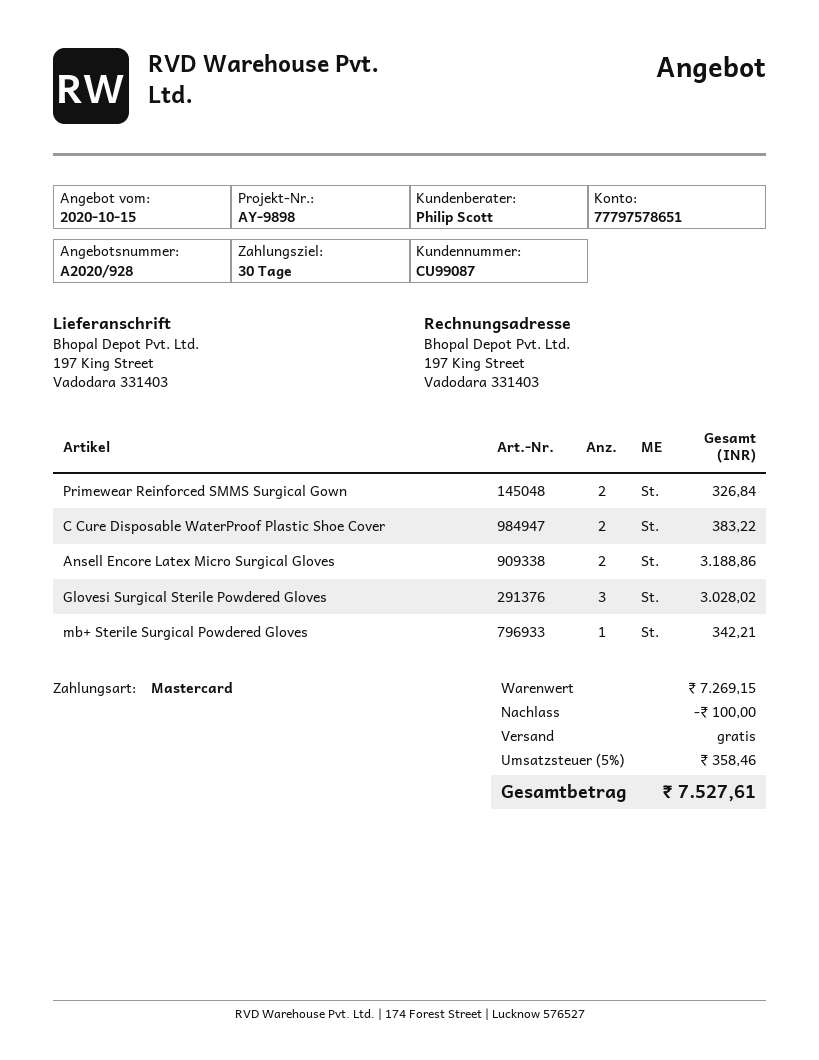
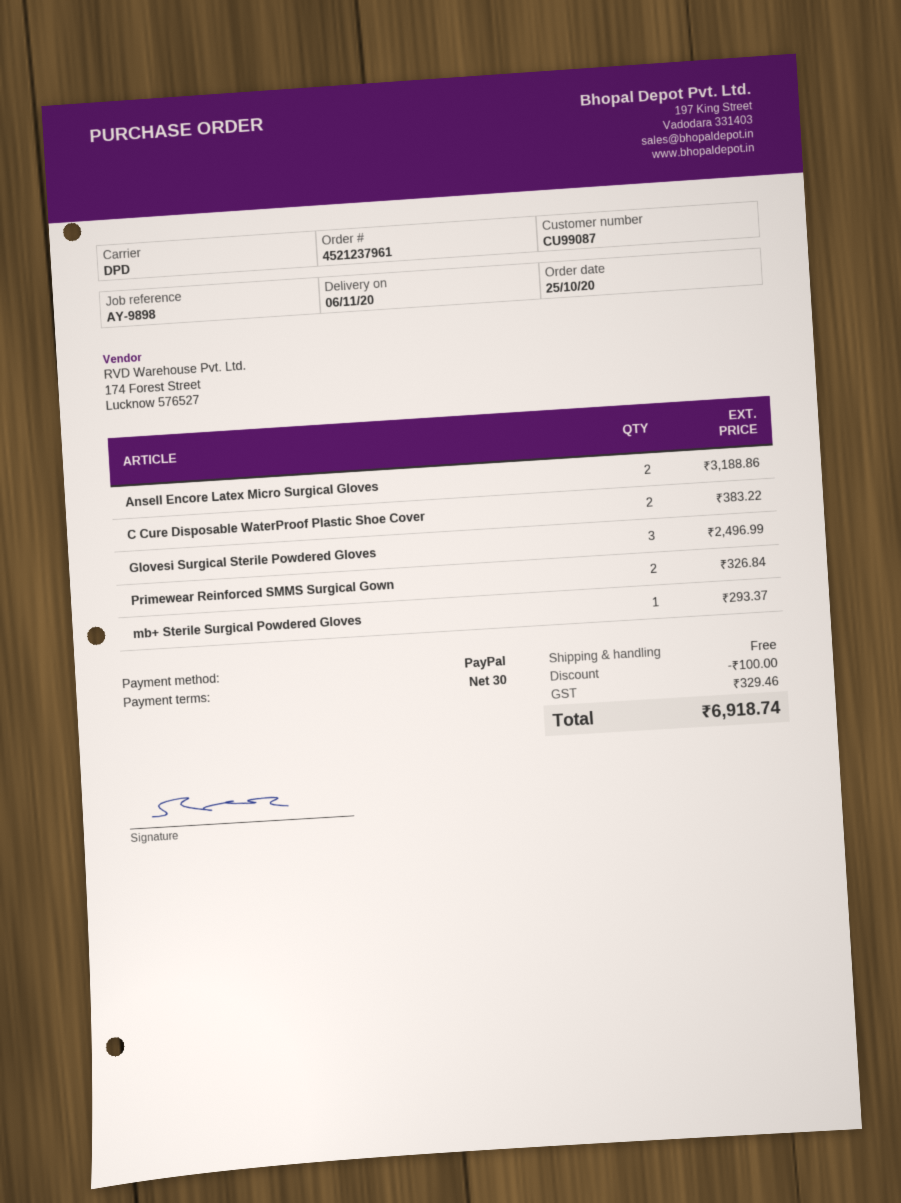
payment method: Mastercard -> PayPal
Glovesi Surgical Sterile Powdered Gloves: 3 for 3028.02 -> 3 for 2496.99
mb+ Sterile Surgical Powdered Gloves: 1 for 342.21 -> 1 for 293.37
tax: 358.46 -> 329.46
total: 7527.61 -> 6918.74

